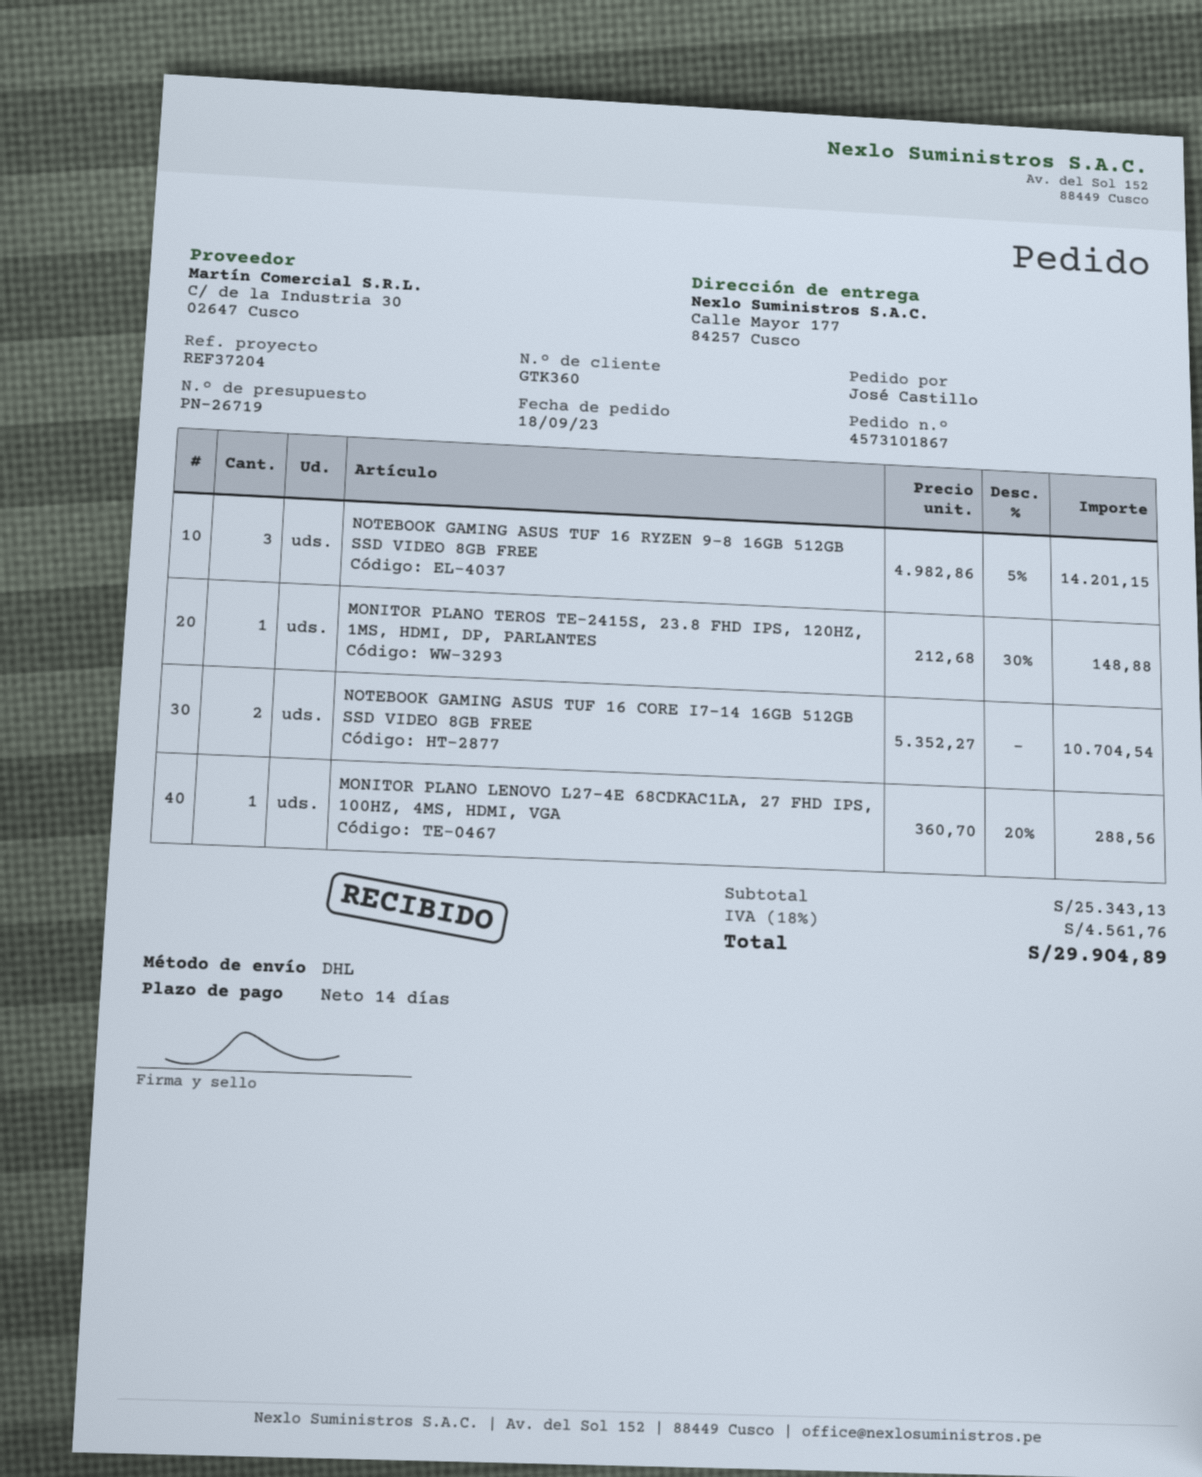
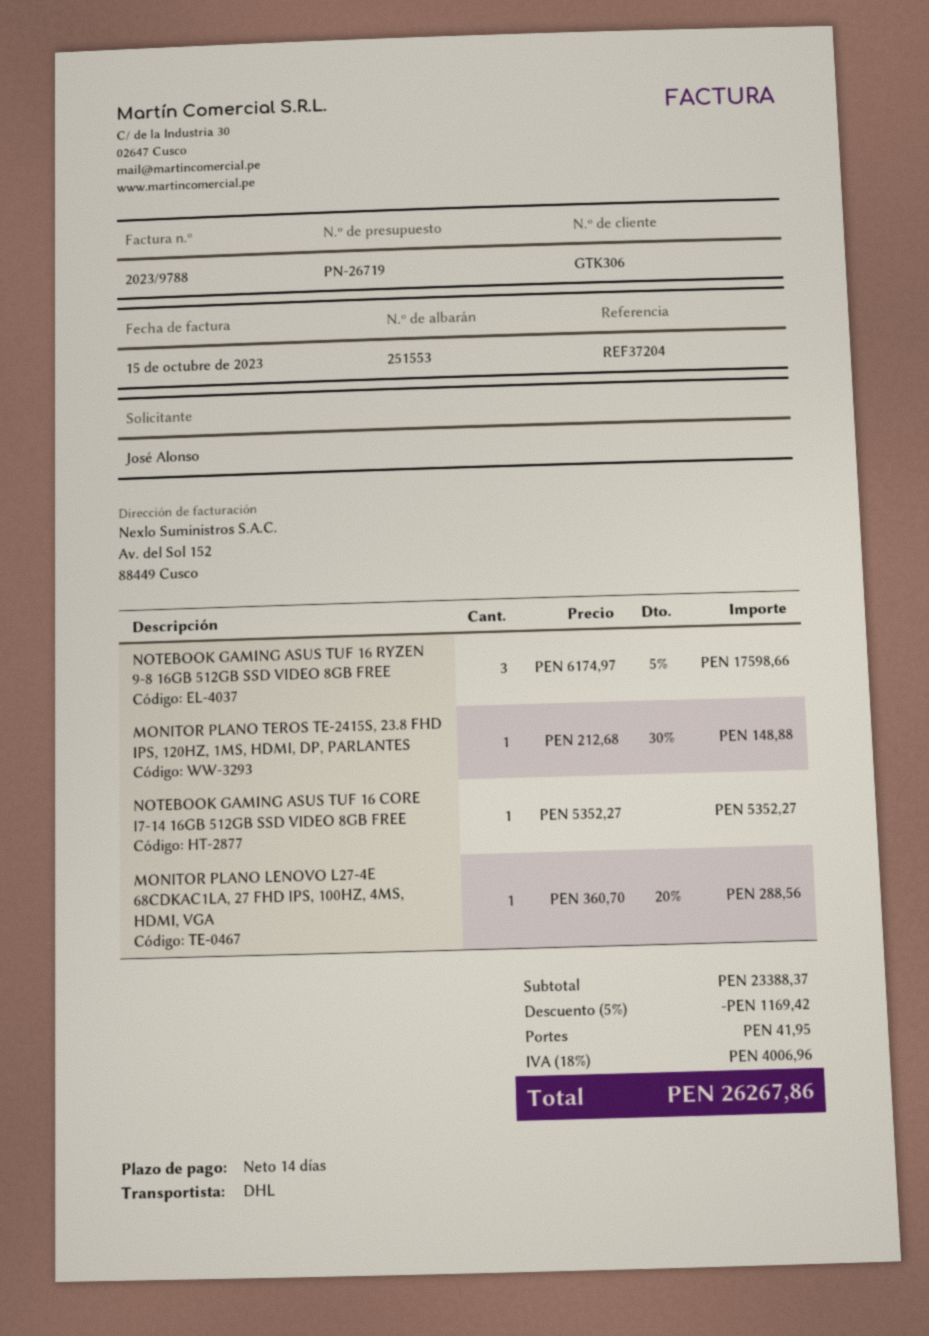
customer number: GTK360 -> GTK306
ordered by: José Castillo -> José Alonso
NOTEBOOK GAMING ASUS TUF 16 RYZEN 9-8 16GB 512GB SSD VIDEO 8GB FREE: 3 x 4982.86 - 5% = 14201.15 -> 3 x 6174.97 - 5% = 17598.66
NOTEBOOK GAMING ASUS TUF 16 CORE I7-14 16GB 512GB SSD VIDEO 8GB FREE: 2 x 5352.27 = 10704.54 -> 1 x 5352.27 = 5352.27
subtotal: 25343.13 -> 23388.37
discount: none -> 5% = 1169.42
shipping: none -> 41.95
tax: 18% = 4561.76 -> 18% = 4006.96
total: 29904.89 -> 26267.86

